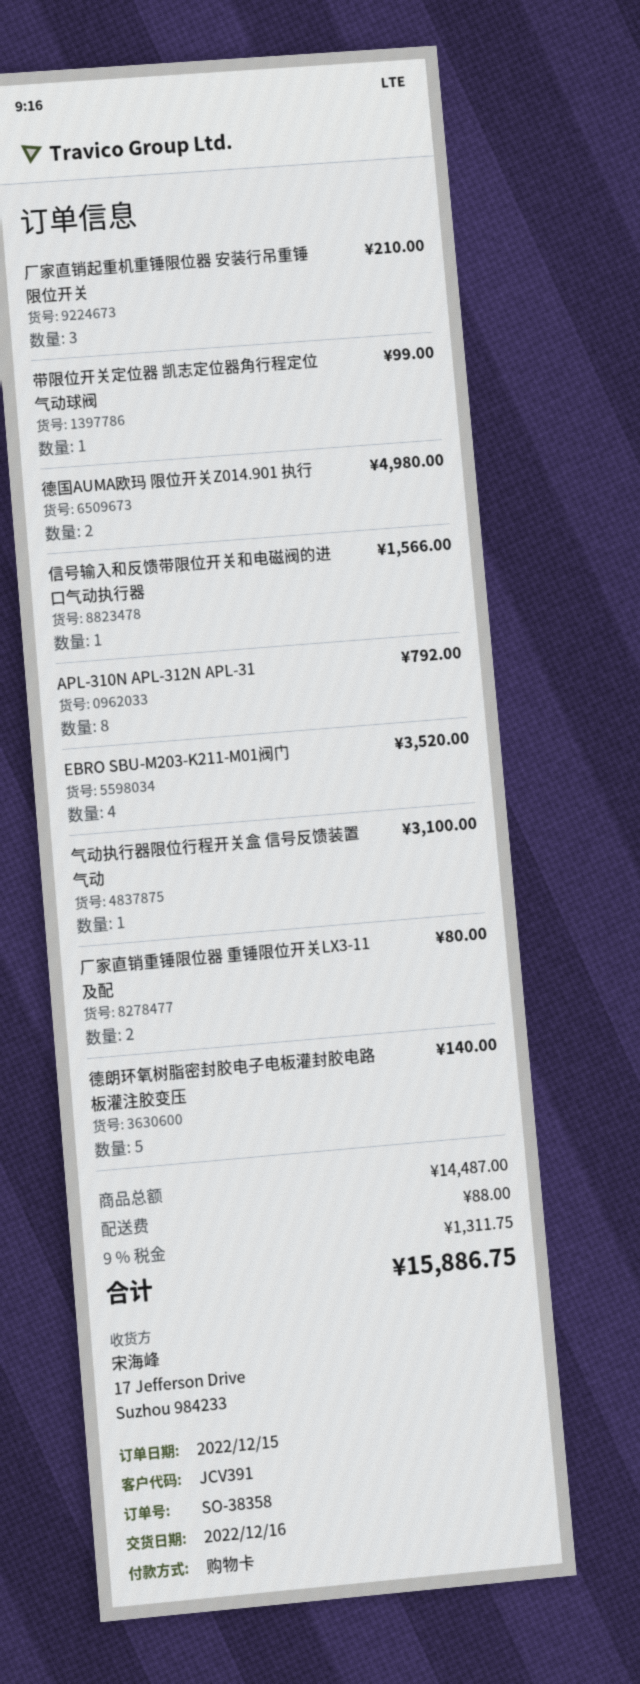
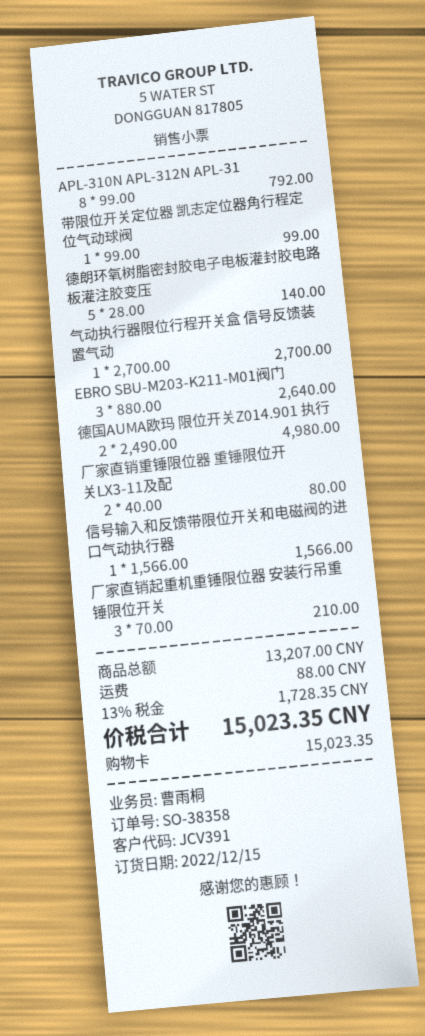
EBRO SBU-M203-K211-M01阀门: 4 for 3520.00 -> 3 for 2640.00
气动执行器限位行程开关盒 信号反馈装置气动: 1 for 3100.00 -> 1 for 2700.00
subtotal: 14487.00 -> 13207.00
tax: 9% = 1311.75 -> 13% = 1728.35
total: 15886.75 -> 15023.35

